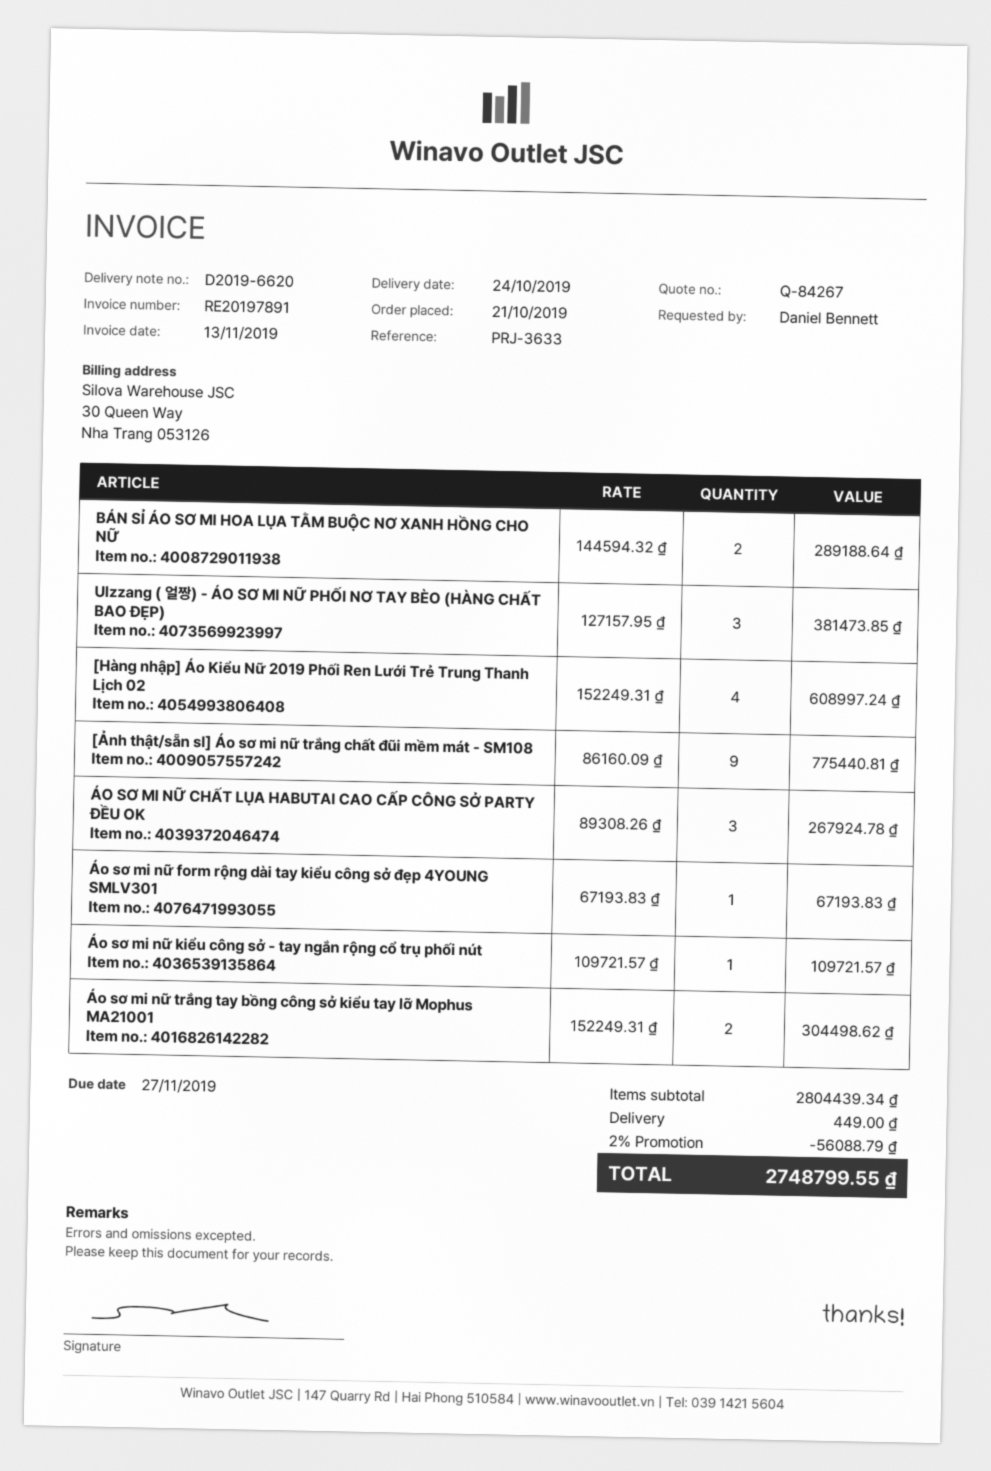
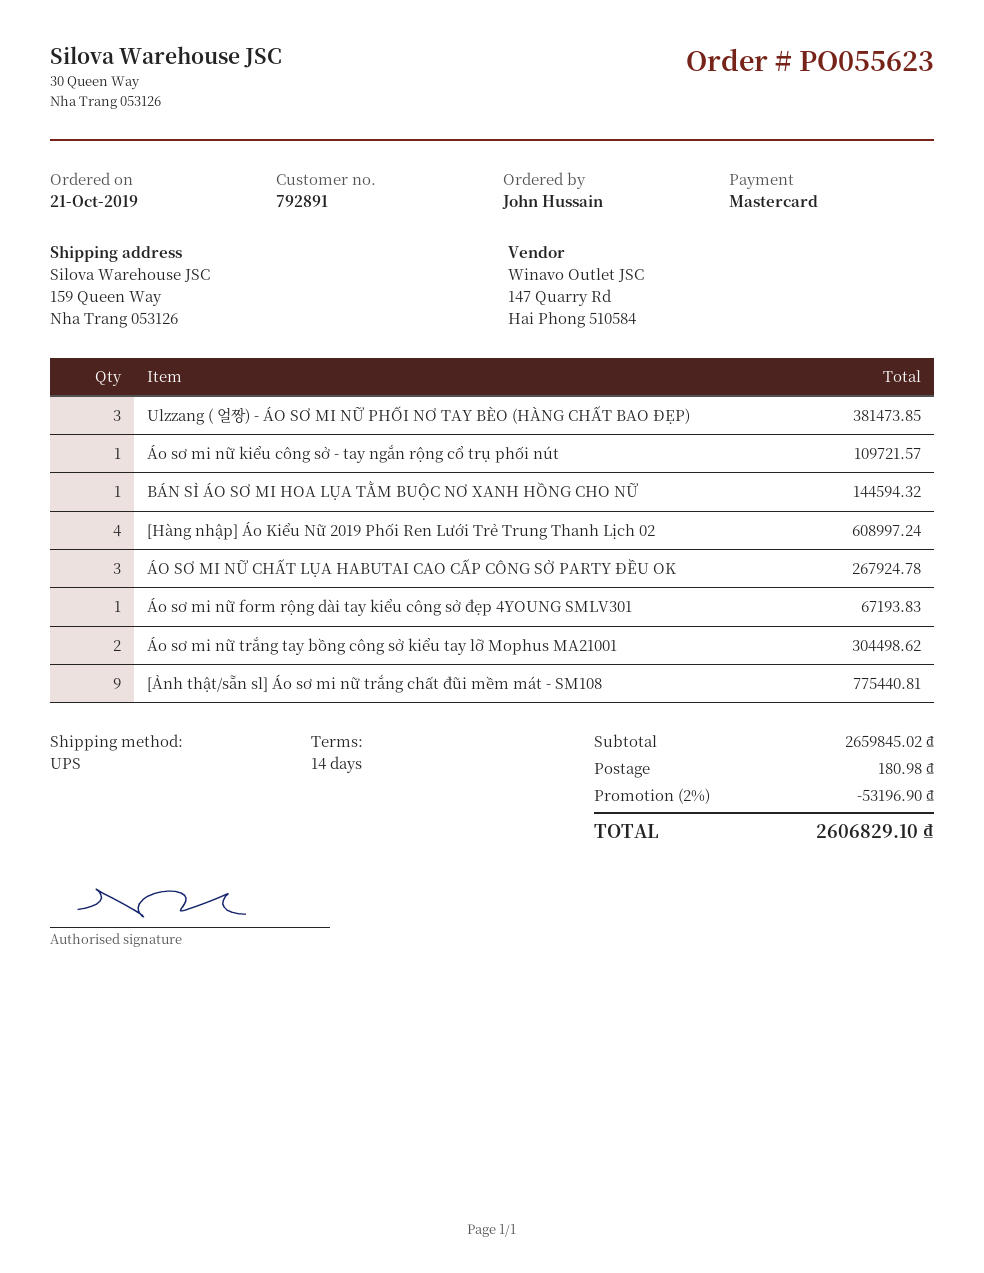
ordered by: Daniel Bennett -> John Hussain
BÁN SỈ ÁO SƠ MI HOA LỤA TẰM BUỘC NƠ XANH HỒNG CHO NỮ: 2 for 289188.64 -> 1 for 144594.32
subtotal: 2804439.34 -> 2659845.02
discount: 2% = 56088.79 -> 2% = 53196.90
shipping: 449.00 -> 180.98
total: 2748799.55 -> 2606829.10

